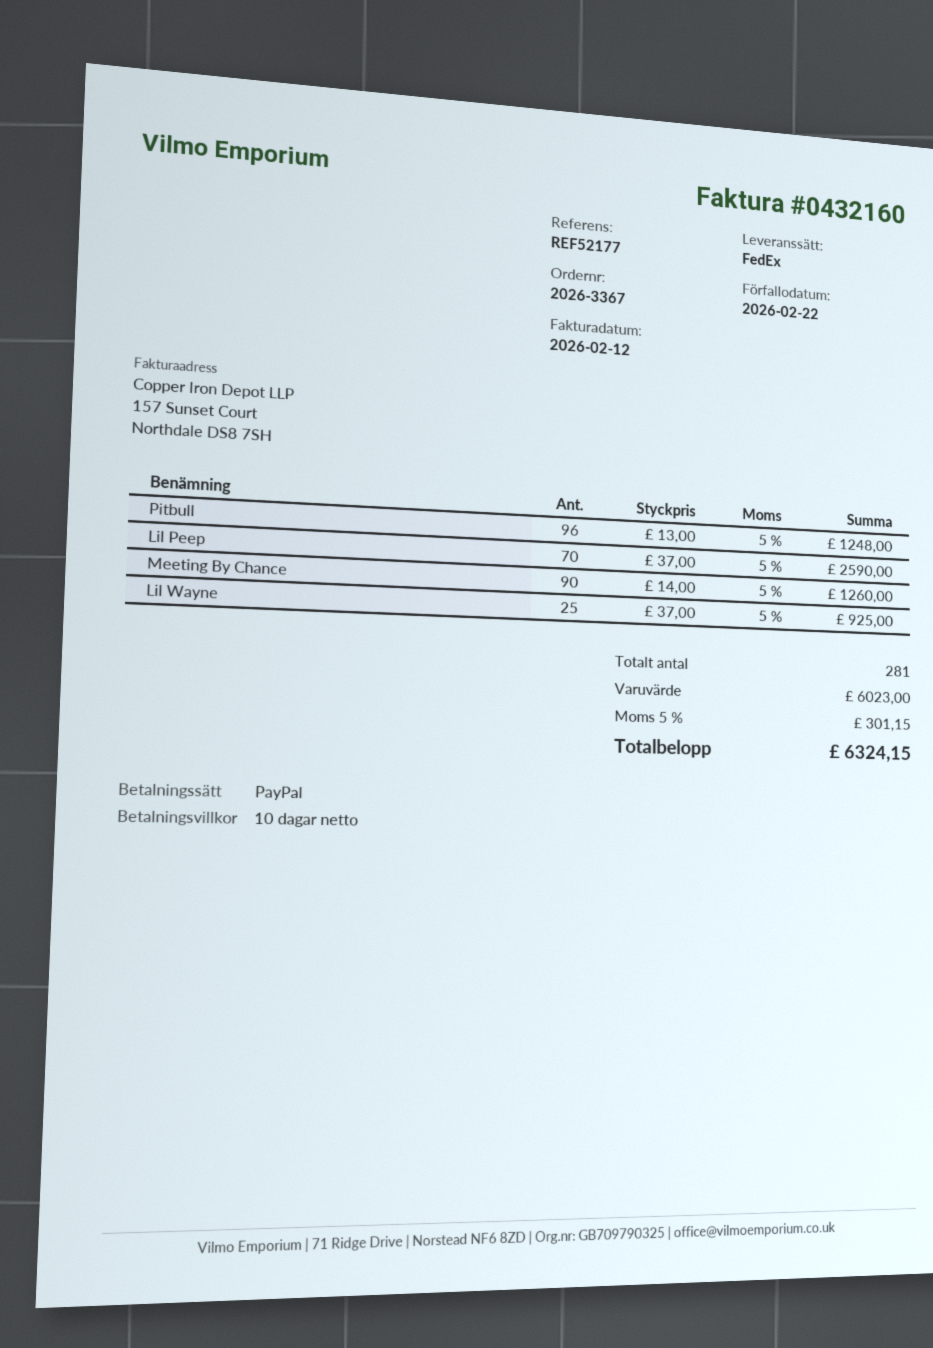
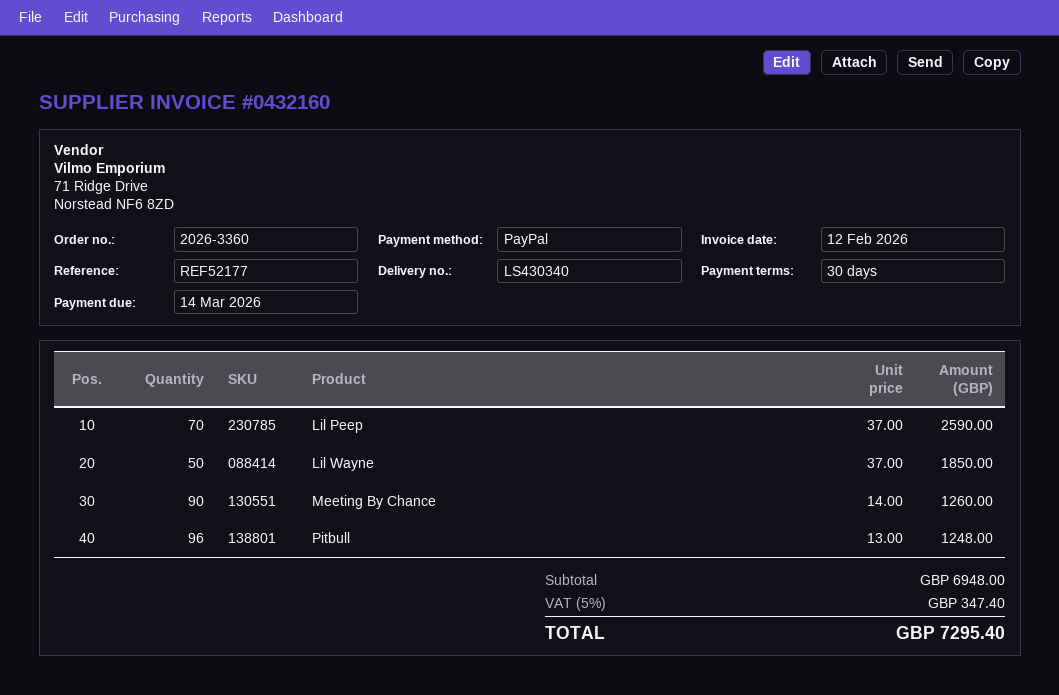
order number: 2026-3367 -> 2026-3360
payment terms: 10 days -> 30 days
due date: 2026-02-22 -> 2026-03-14
Lil Wayne: 25 x 37.00 = 925.00 -> 50 x 37.00 = 1850.00
subtotal: 6023.00 -> 6948.00
tax: 5% = 301.15 -> 5% = 347.40
total: 6324.15 -> 7295.40

